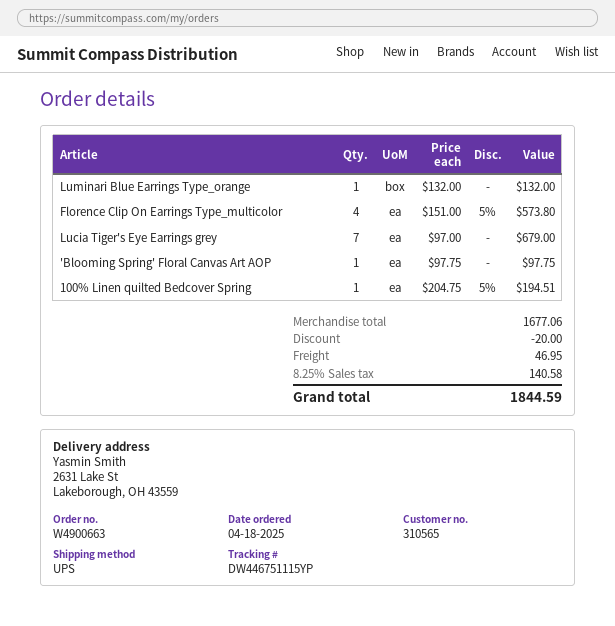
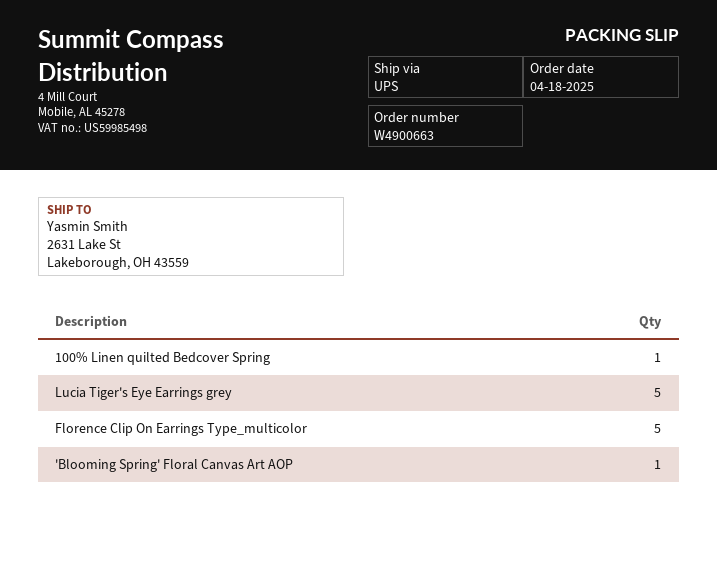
Luminari Blue Earrings Type_orange: 1 -> none
Florence Clip On Earrings Type_multicolor: 4 -> 5
Lucia Tiger's Eye Earrings grey: 7 -> 5

